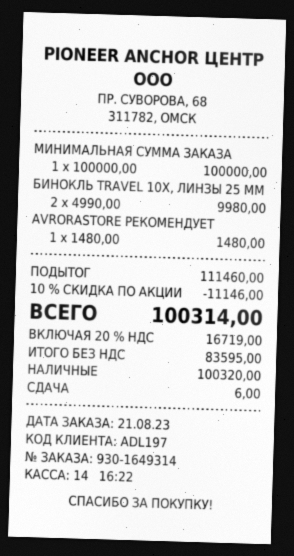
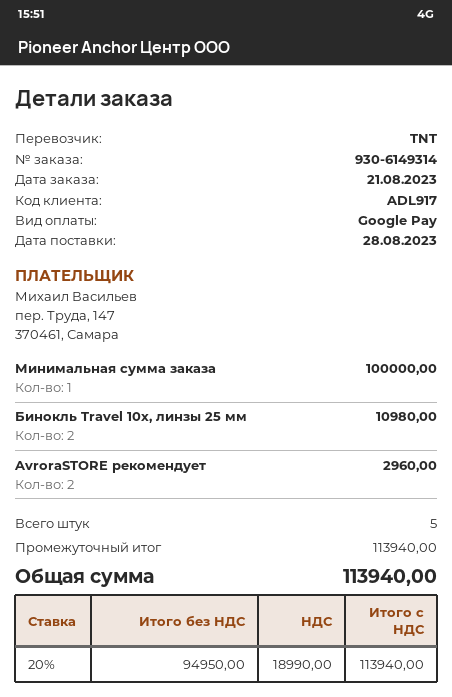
order number: 930-1649314 -> 930-6149314
customer number: ADL197 -> ADL917
payment method: cash -> Google Pay
БИНОКЛЬ TRAVEL 10X, ЛИНЗЫ 25 ММ: 2 for 9980.00 -> 2 for 10980.00
AVRORASTORE РЕКОМЕНДУЕТ: 1 for 1480.00 -> 2 for 2960.00
subtotal: 111460.00 -> 113940.00
discount: 10% = 11146.00 -> none
net: 83595.00 -> 94950.00
tax: 20% = 16719.00 -> 20% = 18990.00
total: 100314.00 -> 113940.00

